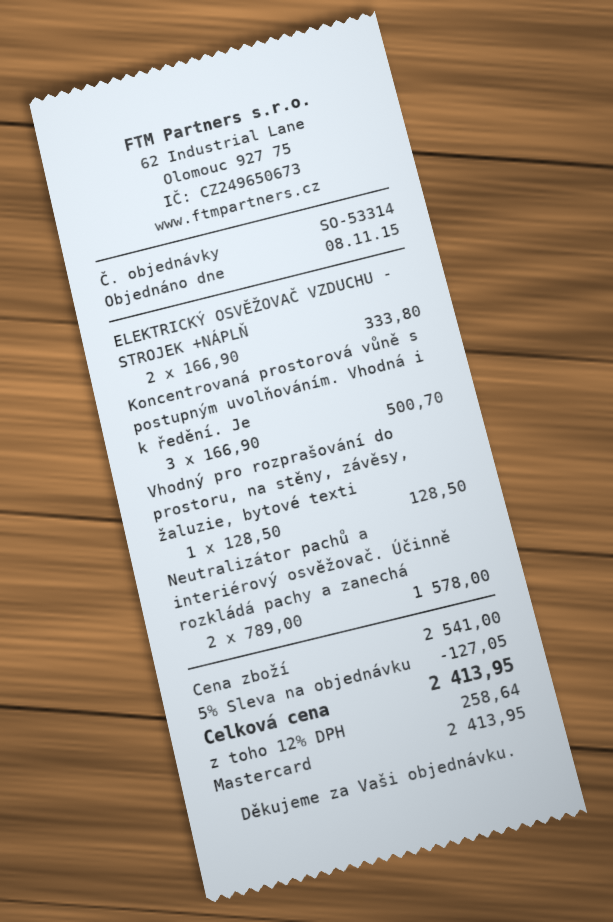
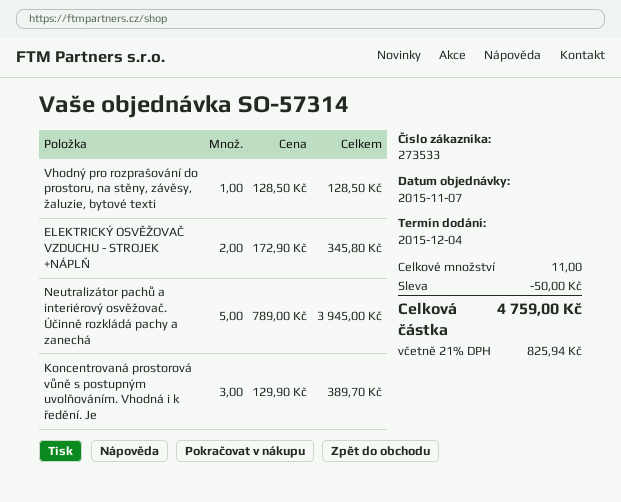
order number: SO-53314 -> SO-57314
order date: 2015-11-08 -> 2015-11-07
ELEKTRICKÝ OSVĚŽOVAČ VZDUCHU - STROJEK +NÁPLŇ: 2 x 166.90 = 333.80 -> 2 x 172.90 = 345.80
Koncentrovaná prostorová vůně s postupným uvolňováním. Vhodná i k ředění. Je: 3 x 166.90 = 500.70 -> 3 x 129.90 = 389.70
Neutralizátor pachů a interiérový osvěžovač. Účinně rozkládá pachy a zanechá: 2 x 789.00 = 1578.00 -> 5 x 789.00 = 3945.00
discount: 127.05 -> 50.00
tax: 12% = 258.64 -> 21% = 825.94
total: 2413.95 -> 4759.00

